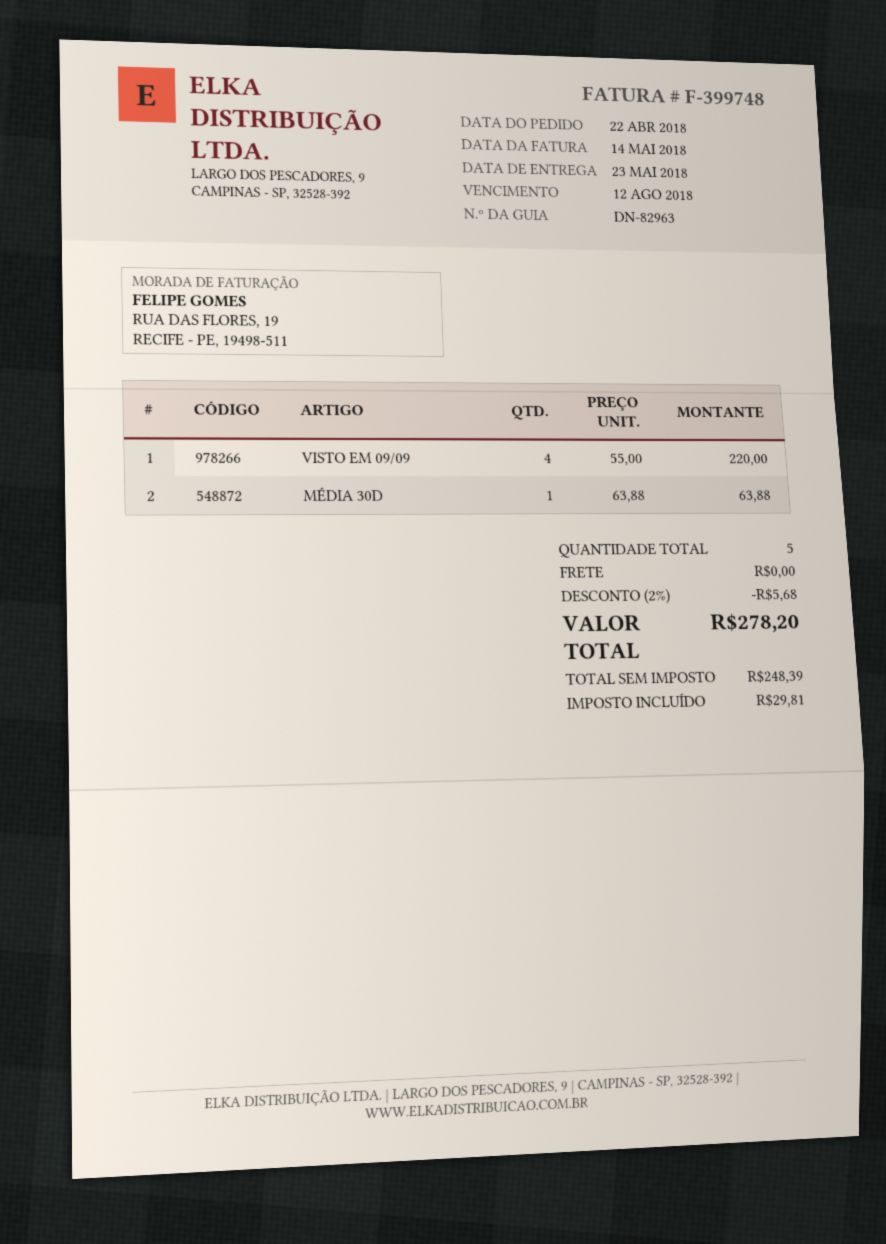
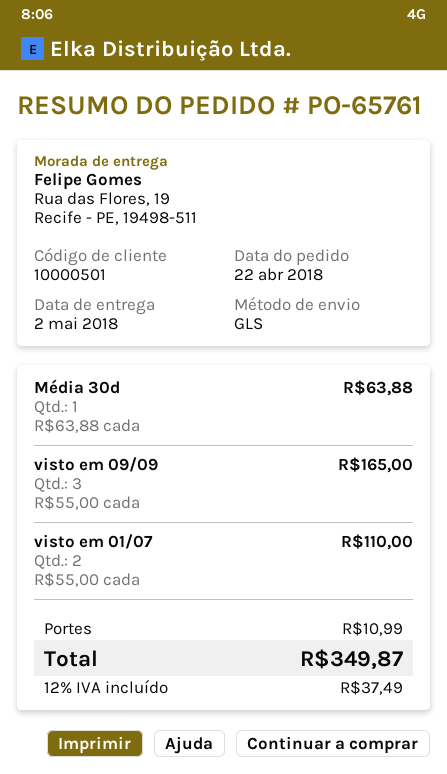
delivery date: 2018-05-23 -> 2018-05-02
VISTO EM 09/09: 4 x 55.00 = 220.00 -> 3 x 55.00 = 165.00
visto em 01/07: none -> 2 x 55.00 = 110.00
discount: 2% = 5.68 -> none
shipping: 0.00 -> 10.99
tax: 29.81 -> 37.49
total: 278.20 -> 349.87

